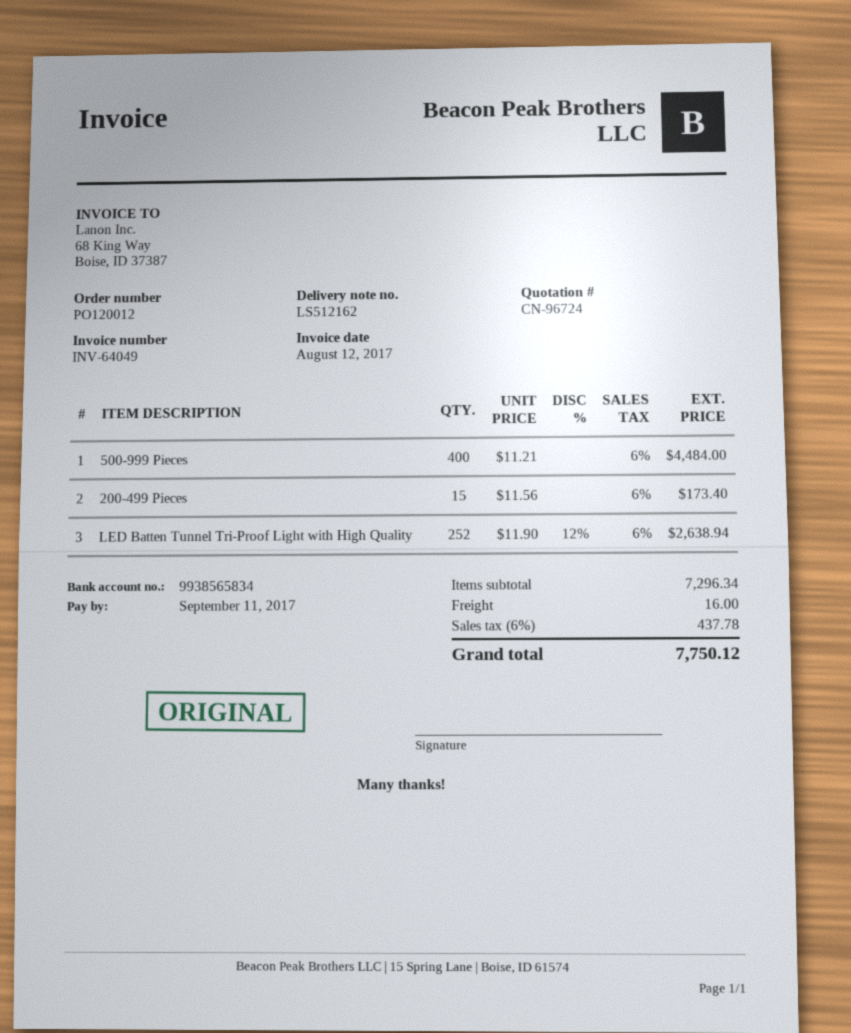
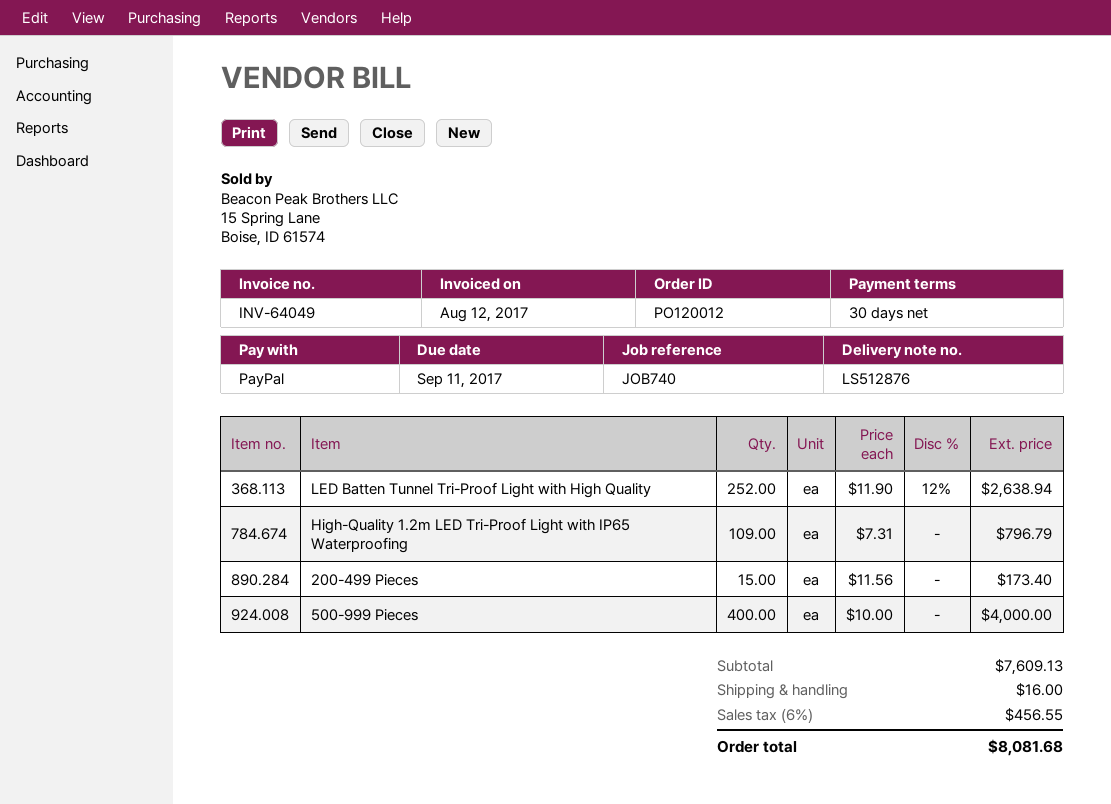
delivery note number: LS512162 -> LS512876
500-999 Pieces: 400 x 11.21 = 4484.00 -> 400 x 10.00 = 4000.00
High-Quality 1.2m LED Tri-Proof Light with IP65 Waterproofing: none -> 109 x 7.31 = 796.79
subtotal: 7296.34 -> 7609.13
tax: 6% = 437.78 -> 6% = 456.55
total: 7750.12 -> 8081.68

